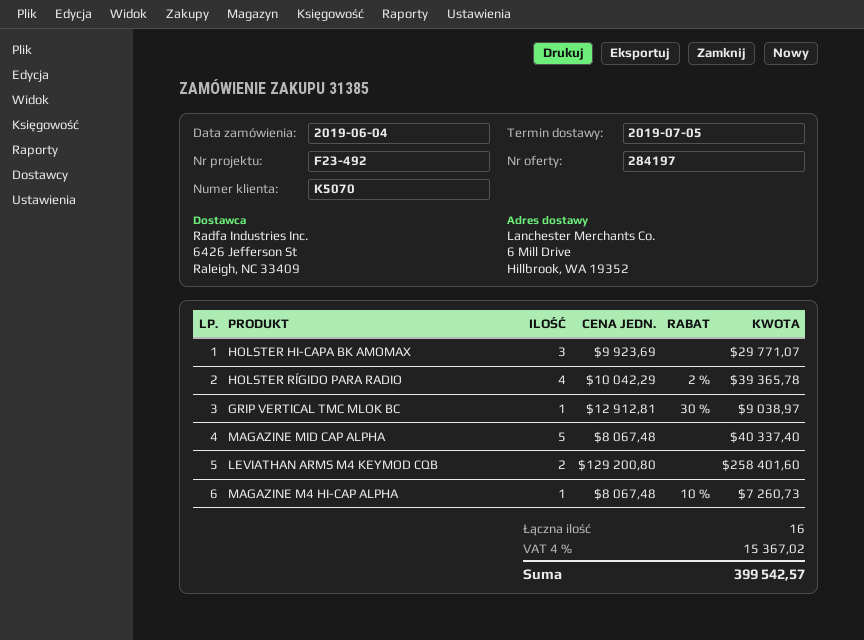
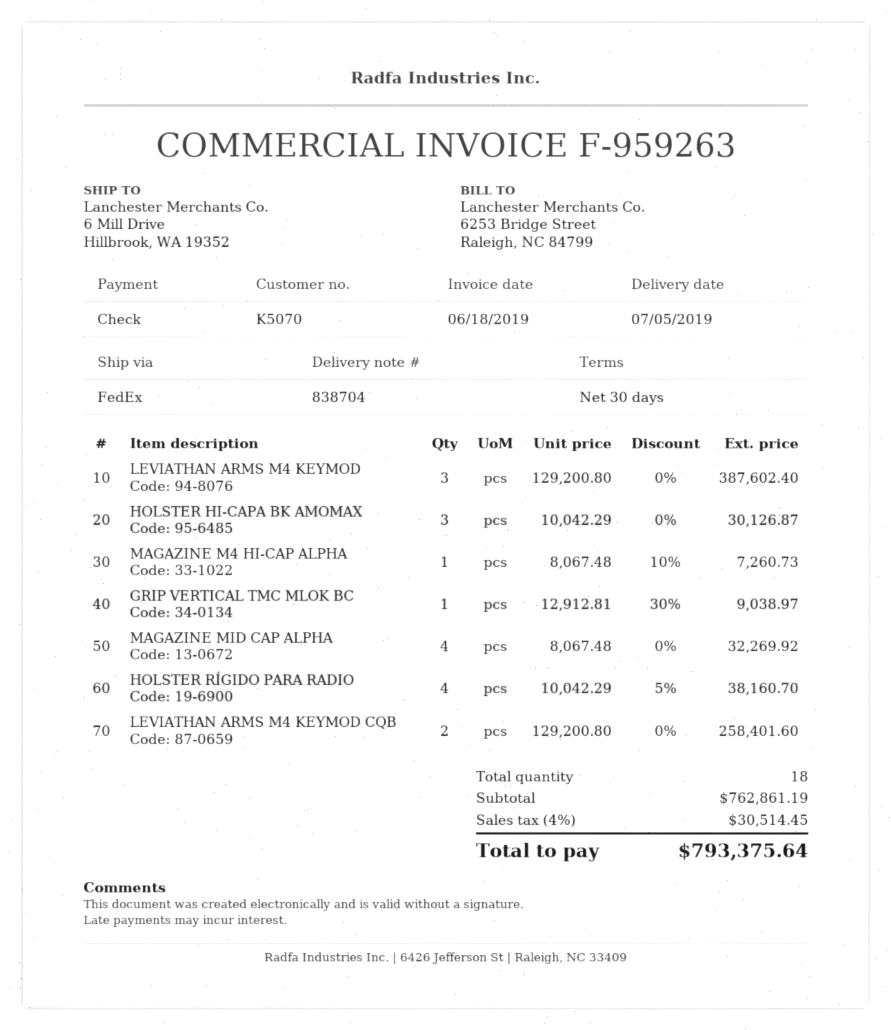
HOLSTER HI-CAPA BK AMOMAX: 3 x 9923.69 = 29771.07 -> 3 x 10042.29 = 30126.87
HOLSTER RÍGIDO PARA RADIO: 4 x 10042.29 - 2% = 39365.78 -> 4 x 10042.29 - 5% = 38160.70
MAGAZINE MID CAP ALPHA: 5 x 8067.48 = 40337.40 -> 4 x 8067.48 = 32269.92
LEVIATHAN ARMS M4 KEYMOD: none -> 3 x 129200.80 = 387602.40
total quantity: 16 -> 18
tax: 4% = 15367.02 -> 4% = 30514.45
total: 399542.57 -> 793375.64

